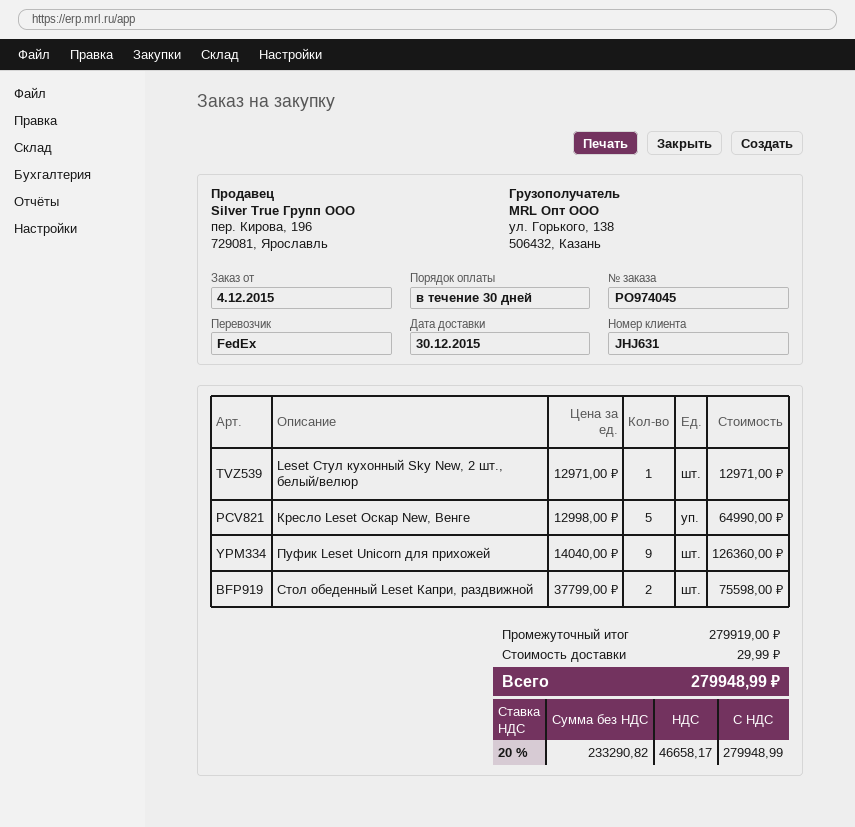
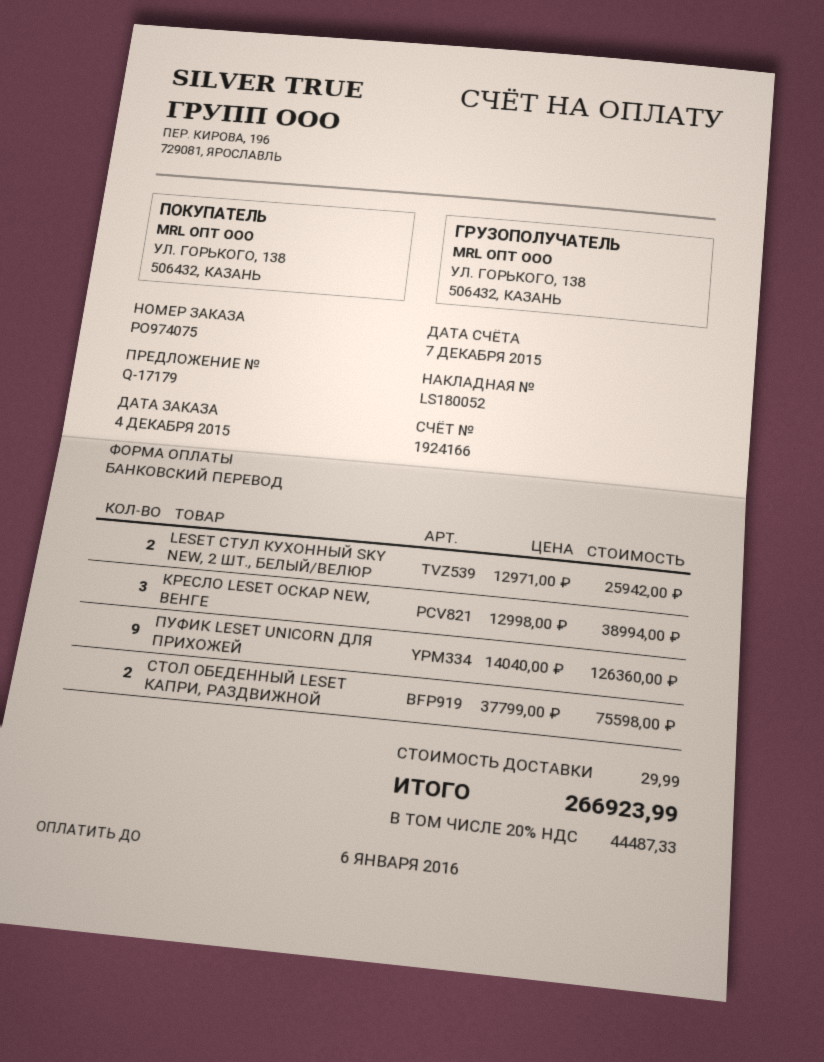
order number: PO974045 -> PO974075
Leset Стул кухонный Sky New, 2 шт., белый/велюр: 1 x 12971.00 = 12971.00 -> 2 x 12971.00 = 25942.00
Кресло Leset Оскар New, Венге: 5 x 12998.00 = 64990.00 -> 3 x 12998.00 = 38994.00
tax: 20% = 46658.17 -> 20% = 44487.33
total: 279948.99 -> 266923.99

